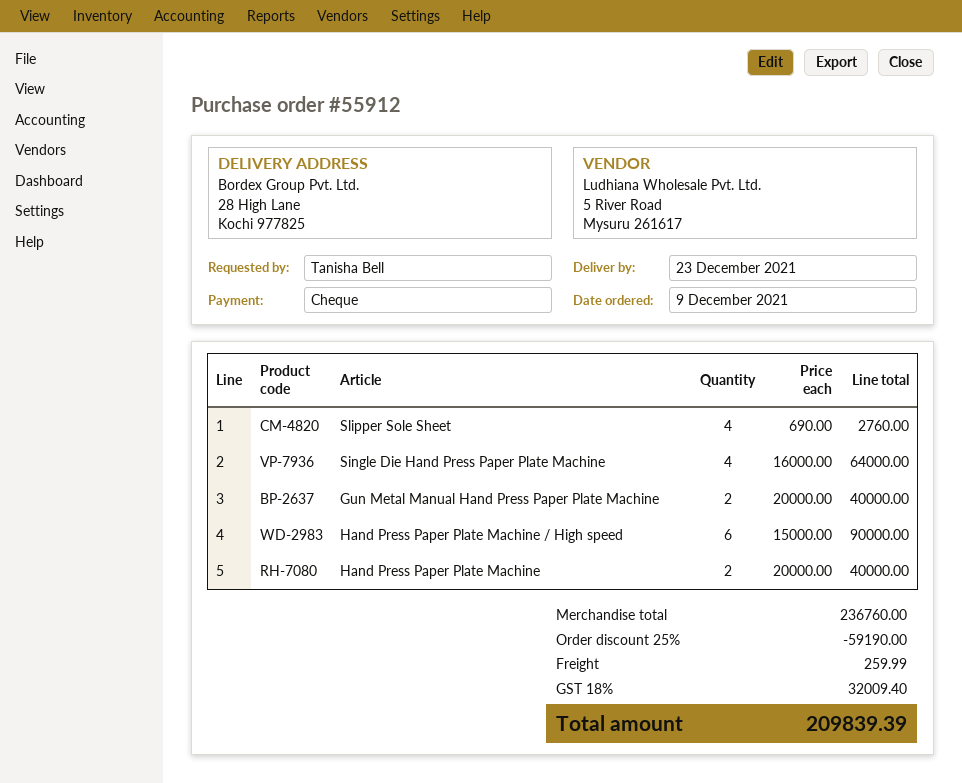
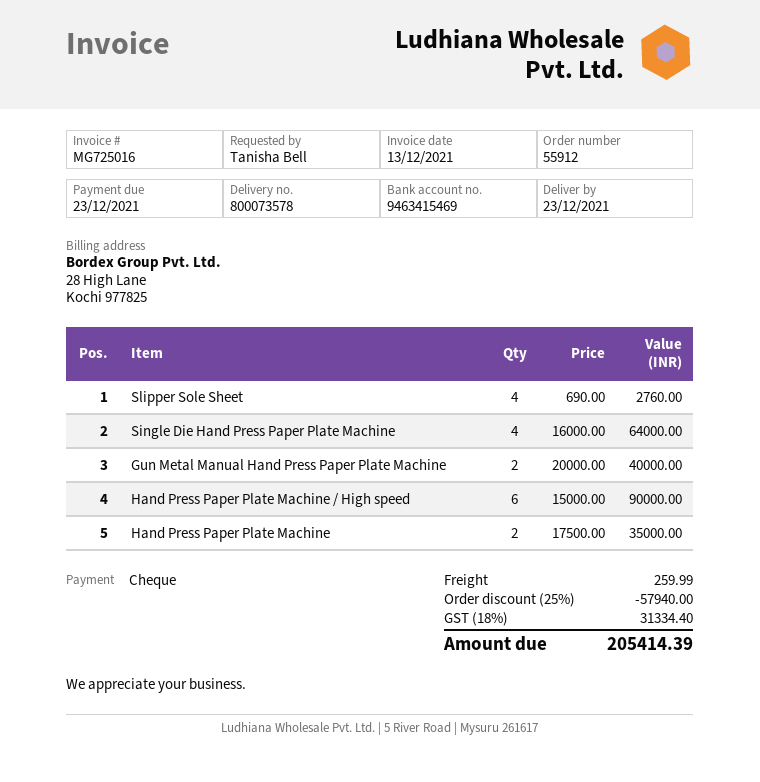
Hand Press Paper Plate Machine: 2 x 20000.00 = 40000.00 -> 2 x 17500.00 = 35000.00
discount: 25% = 59190.00 -> 25% = 57940.00
tax: 18% = 32009.40 -> 18% = 31334.40
total: 209839.39 -> 205414.39

